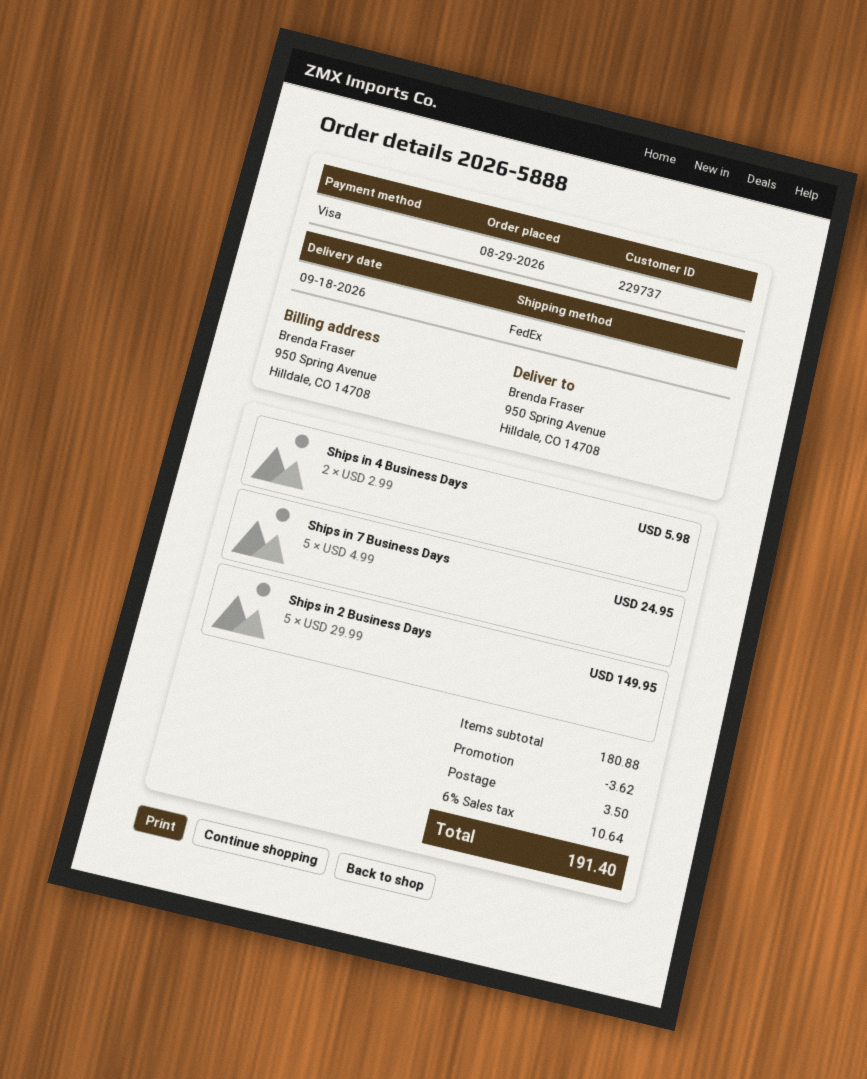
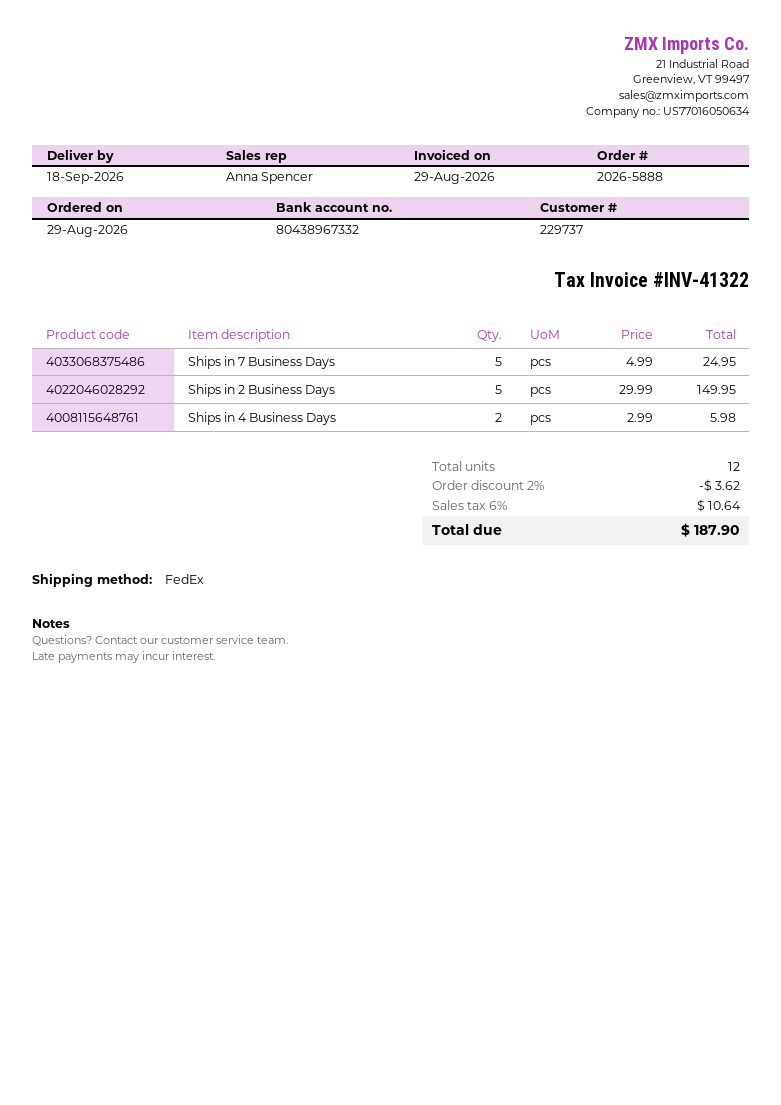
shipping: 3.50 -> none
total: 191.40 -> 187.90

